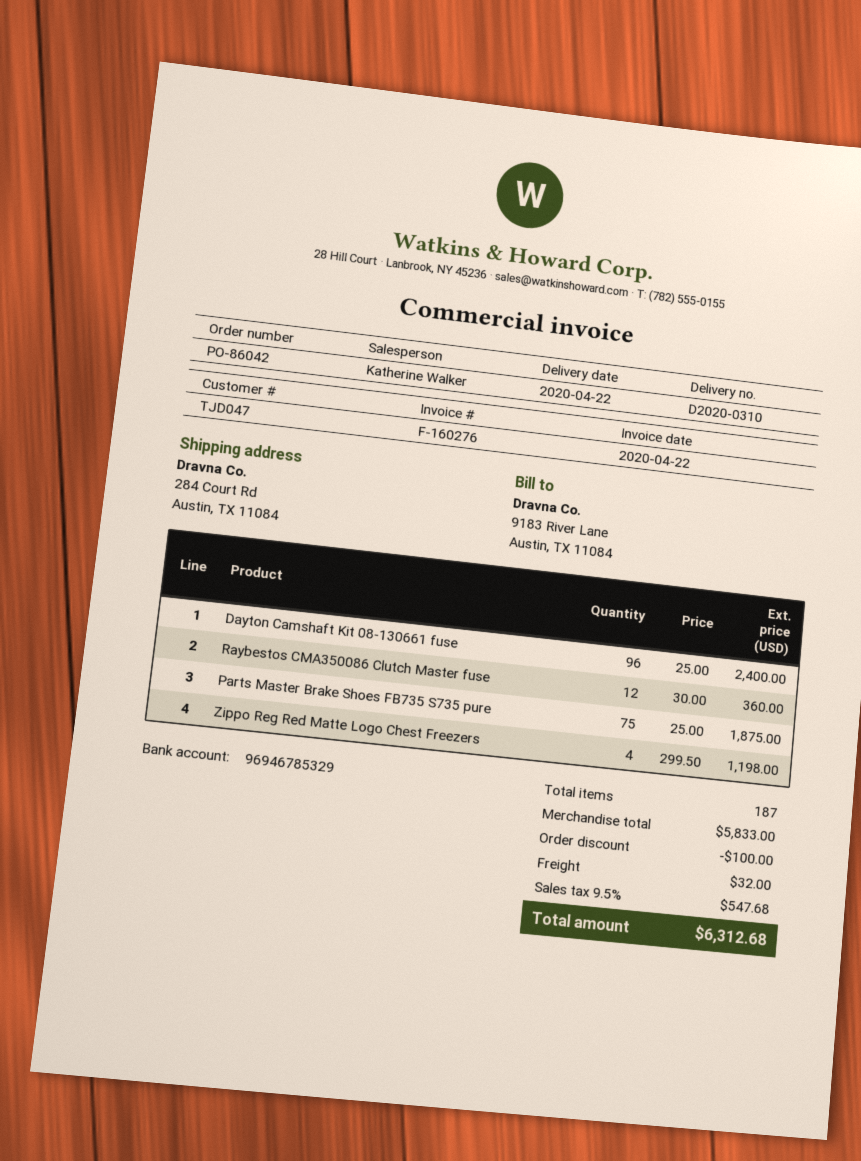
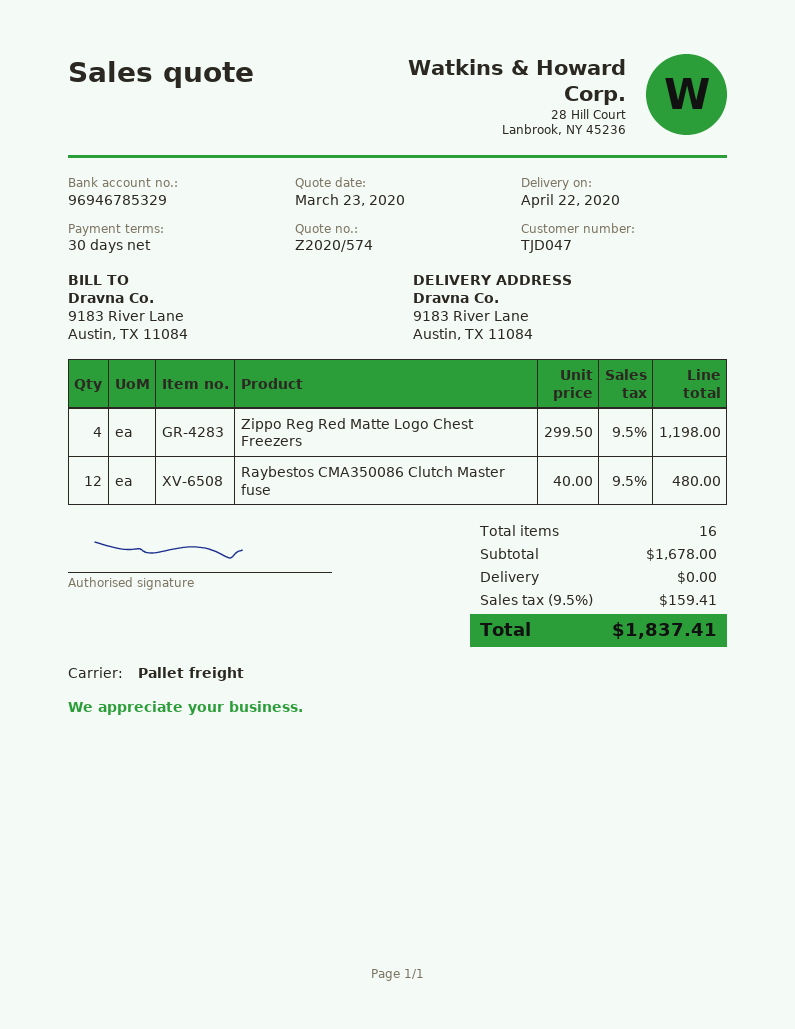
ship to: 284 Court Rd, Austin, TX 11084 -> 9183 River Lane, Austin, TX 11084
Dayton Camshaft Kit 08-130661 fuse: 96 x 25.00 = 2400.00 -> none
Raybestos CMA350086 Clutch Master fuse: 12 x 30.00 = 360.00 -> 12 x 40.00 = 480.00
Parts Master Brake Shoes FB735 S735 pure: 75 x 25.00 = 1875.00 -> none
total quantity: 187 -> 16
subtotal: 5833.00 -> 1678.00
discount: 100.00 -> none
shipping: 32.00 -> 0.00
tax: 9.5% = 547.68 -> 9.5% = 159.41
total: 6312.68 -> 1837.41

